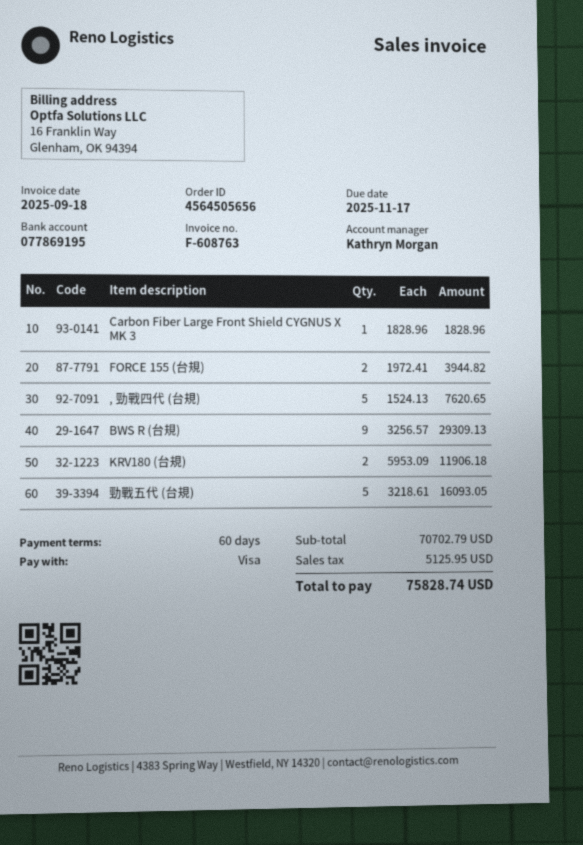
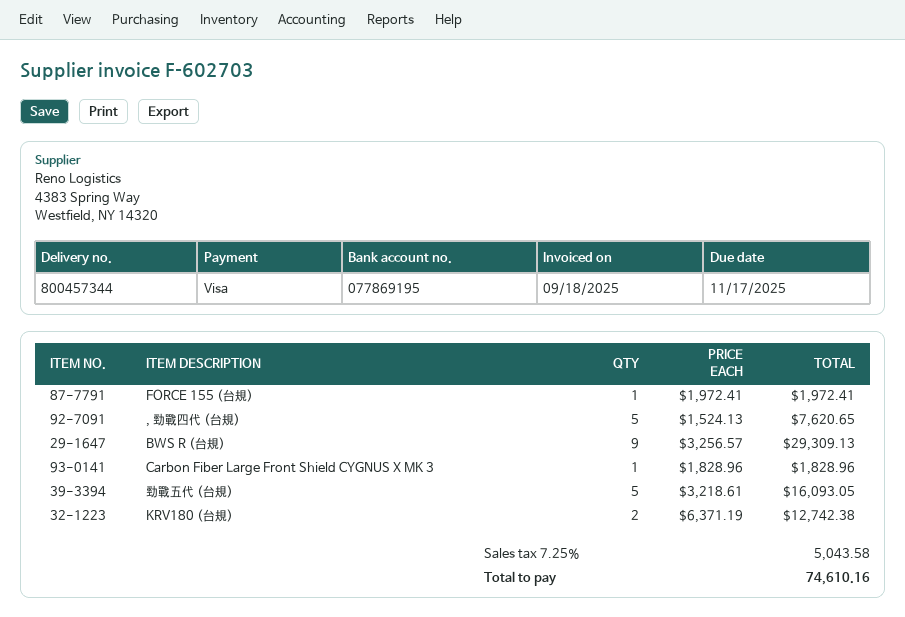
invoice number: F-608763 -> F-602703
FORCE 155 (台規): 2 x 1972.41 = 3944.82 -> 1 x 1972.41 = 1972.41
KRV180 (台規): 2 x 5953.09 = 11906.18 -> 2 x 6371.19 = 12742.38
tax: 5125.95 -> 5043.58
total: 75828.74 -> 74610.16

